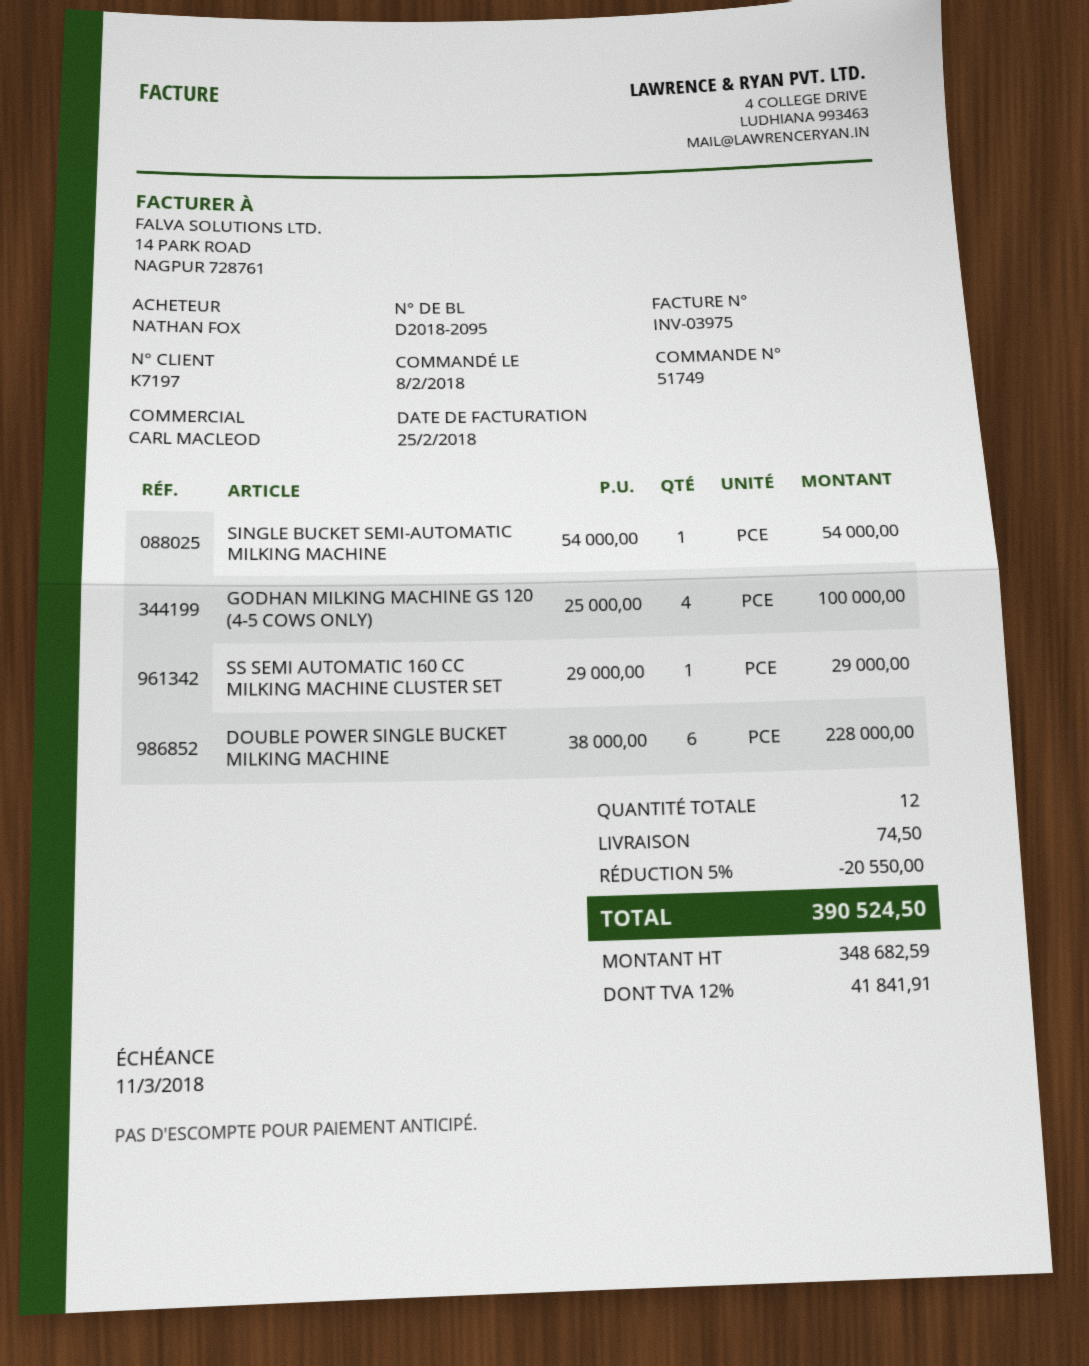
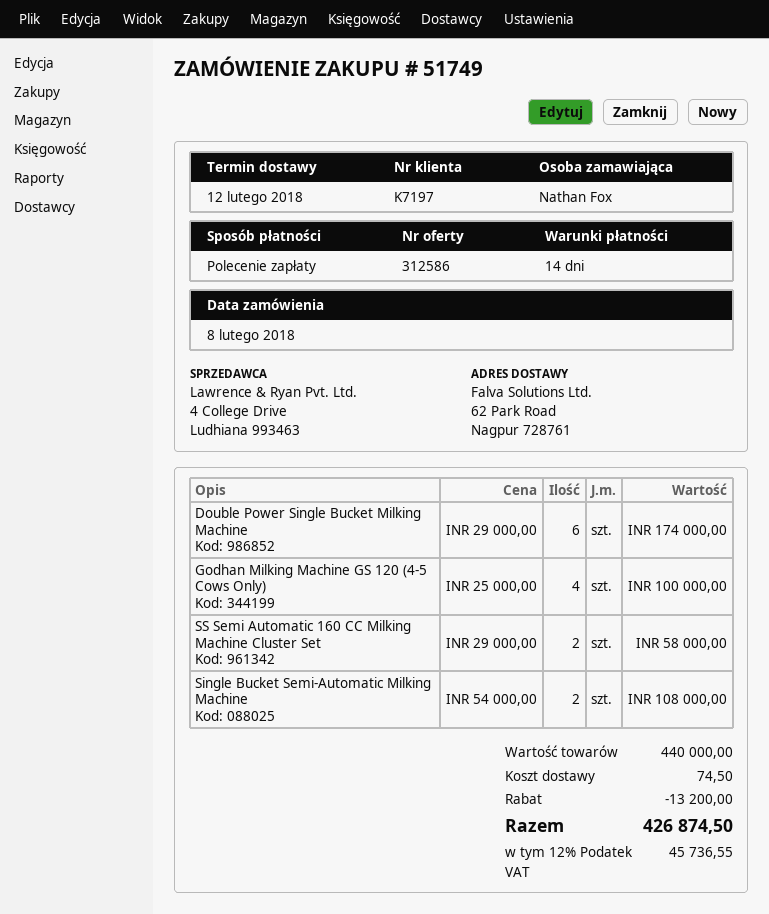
SINGLE BUCKET SEMI-AUTOMATIC MILKING MACHINE: 1 x 54000.00 = 54000.00 -> 2 x 54000.00 = 108000.00
SS SEMI AUTOMATIC 160 CC MILKING MACHINE CLUSTER SET: 1 x 29000.00 = 29000.00 -> 2 x 29000.00 = 58000.00
DOUBLE POWER SINGLE BUCKET MILKING MACHINE: 6 x 38000.00 = 228000.00 -> 6 x 29000.00 = 174000.00
discount: 20550.00 -> 13200.00
tax: 12% = 41841.91 -> 12% = 45736.55
total: 390524.50 -> 426874.50

